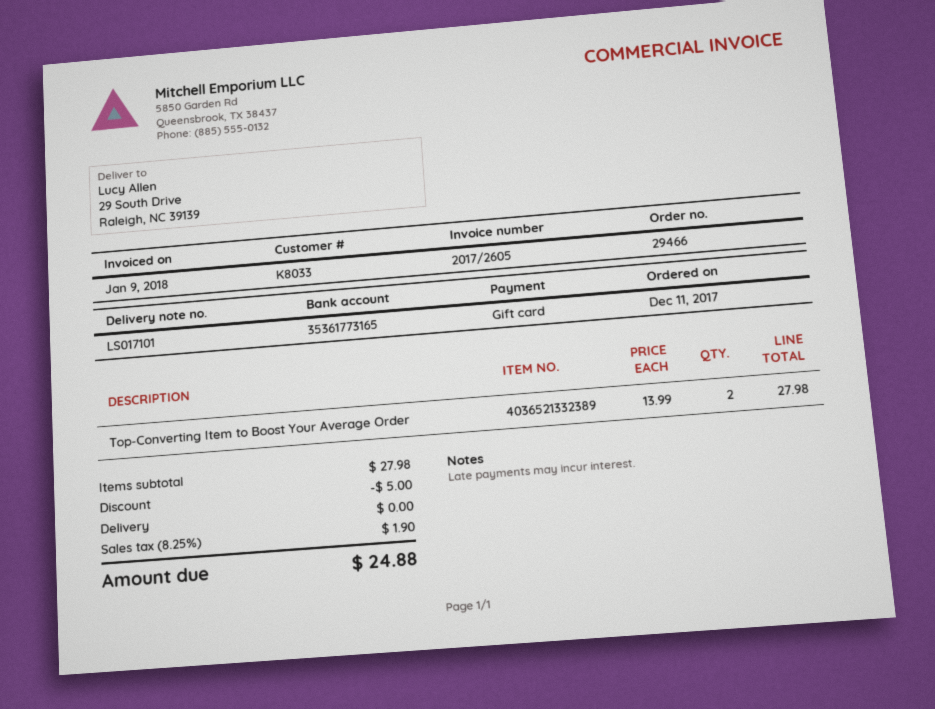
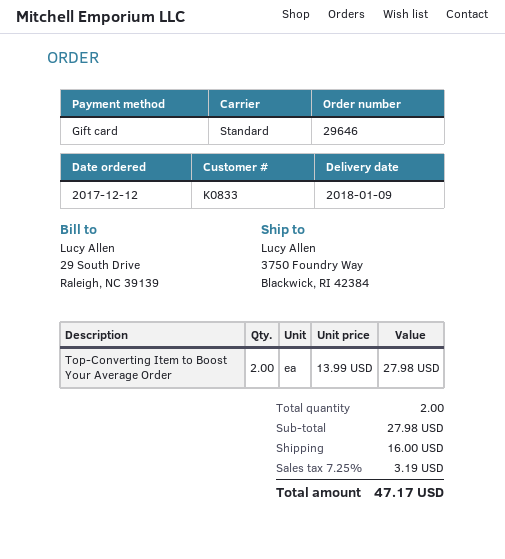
order number: 29466 -> 29646
order date: 2017-12-11 -> 2017-12-12
customer number: K8033 -> K0833
ship to: 29 South Drive, Raleigh, NC 39139 -> 3750 Foundry Way, Blackwick, RI 42384
discount: 5.00 -> none
shipping: 0.00 -> 16.00
tax: 8.25% = 1.90 -> 7.25% = 3.19
total: 24.88 -> 47.17

